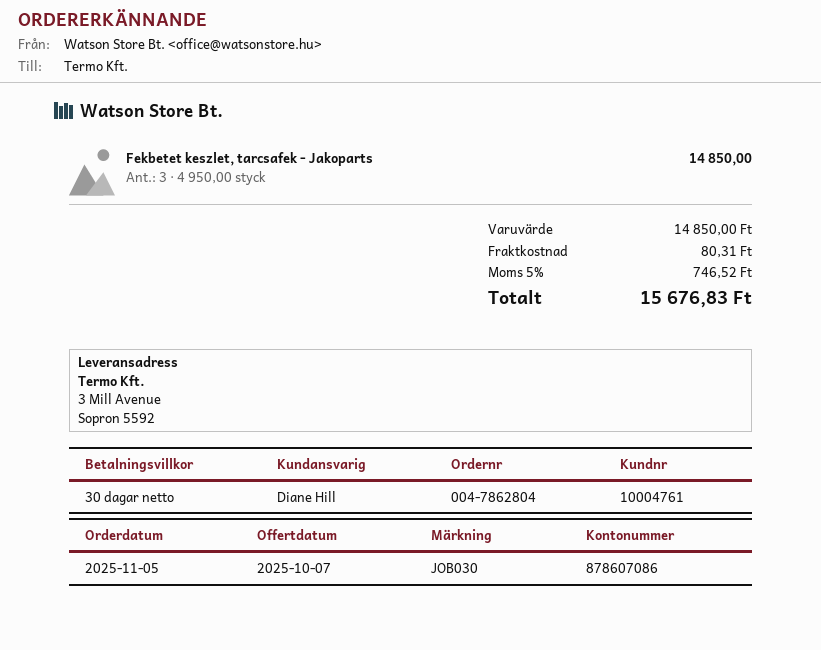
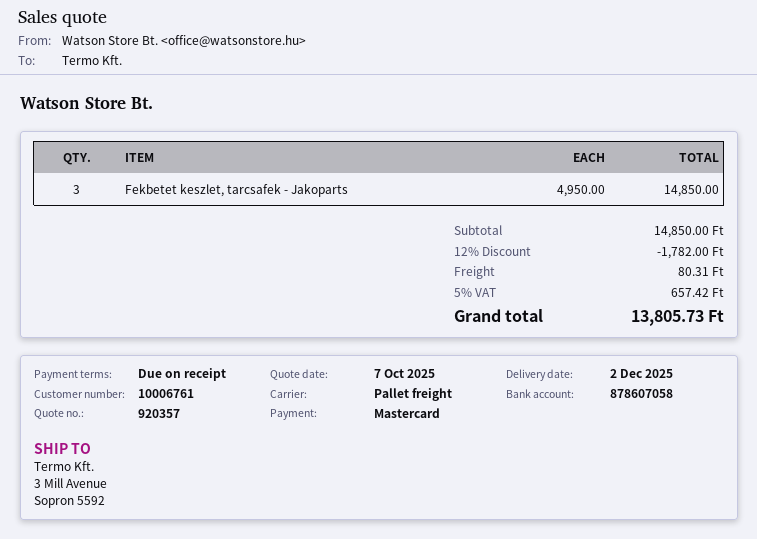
payment terms: 30 days -> on receipt
customer number: 10004761 -> 10006761
bank account: 878607086 -> 878607058
discount: none -> 12% = 1782.00
tax: 5% = 746.52 -> 5% = 657.42
total: 15676.83 -> 13805.73

